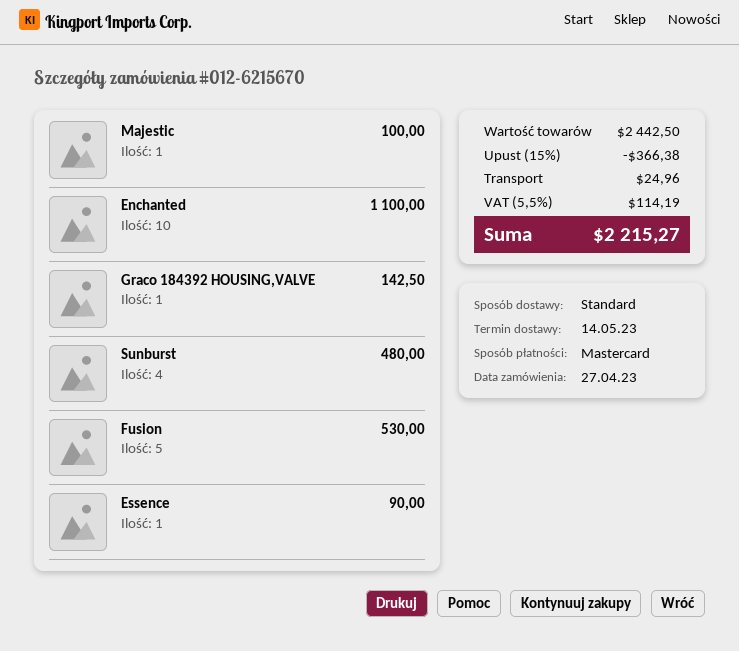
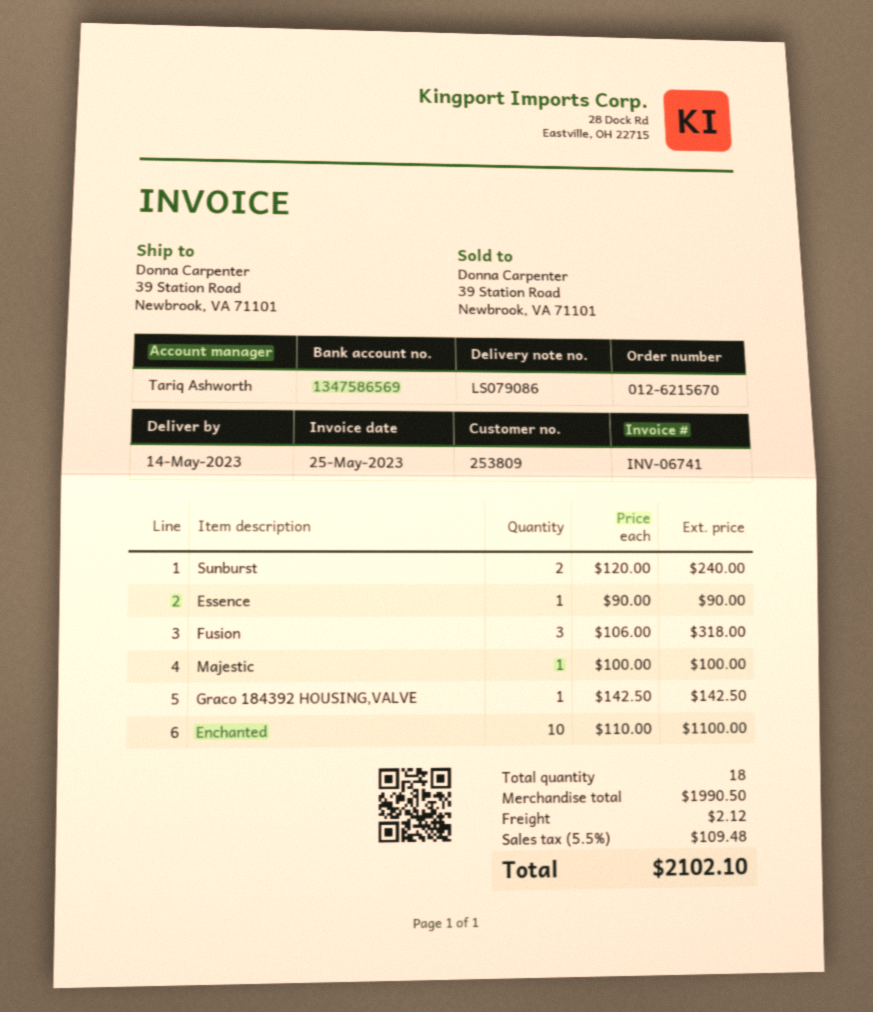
Sunburst: 4 for 480.00 -> 2 for 240.00
Fusion: 5 for 530.00 -> 3 for 318.00
subtotal: 2442.50 -> 1990.50
discount: 15% = 366.38 -> none
shipping: 24.96 -> 2.12
tax: 5.5% = 114.19 -> 5.5% = 109.48
total: 2215.27 -> 2102.10

